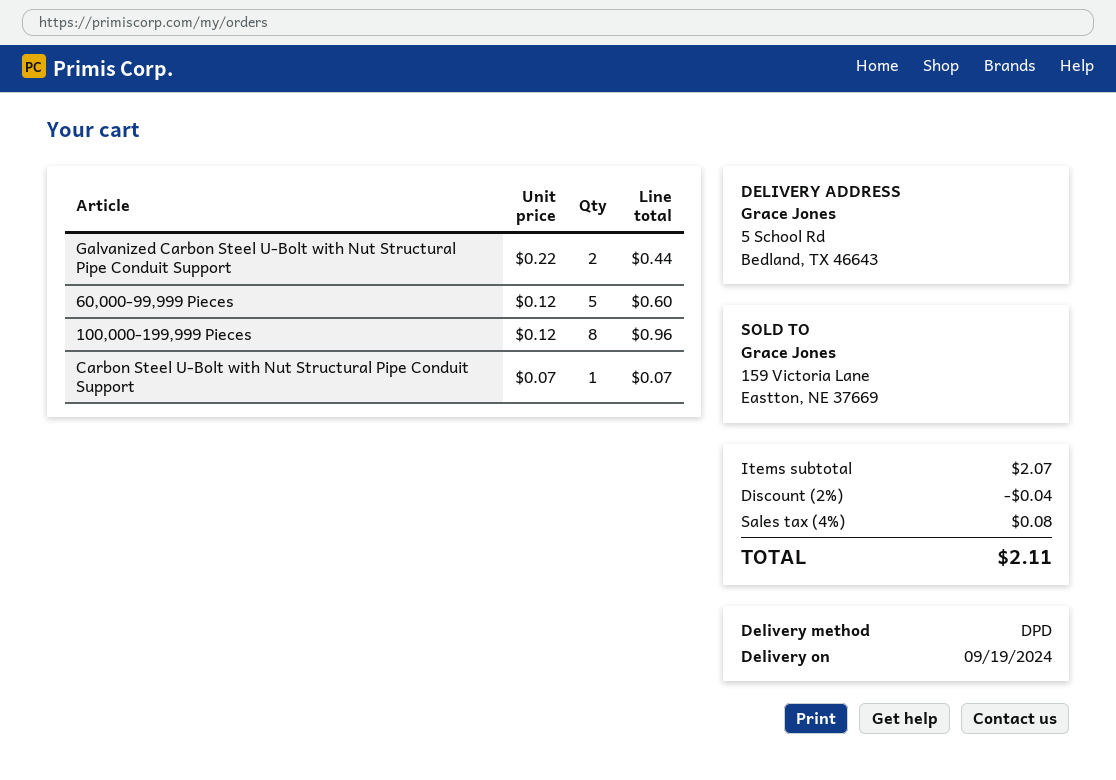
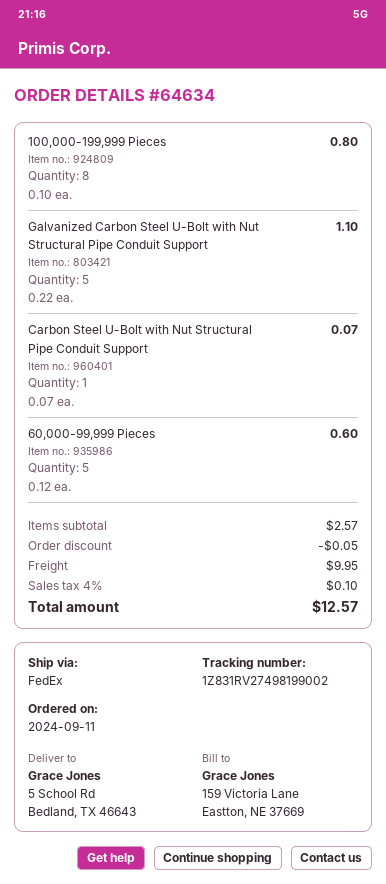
shipping method: DPD -> FedEx
Galvanized Carbon Steel U-Bolt with Nut Structural Pipe Conduit Support: 2 x 0.22 = 0.44 -> 5 x 0.22 = 1.10
100,000-199,999 Pieces: 8 x 0.12 = 0.96 -> 8 x 0.10 = 0.80
subtotal: 2.07 -> 2.57
discount: 0.04 -> 0.05
shipping: none -> 9.95
tax: 4% = 0.08 -> 4% = 0.10
total: 2.11 -> 12.57

